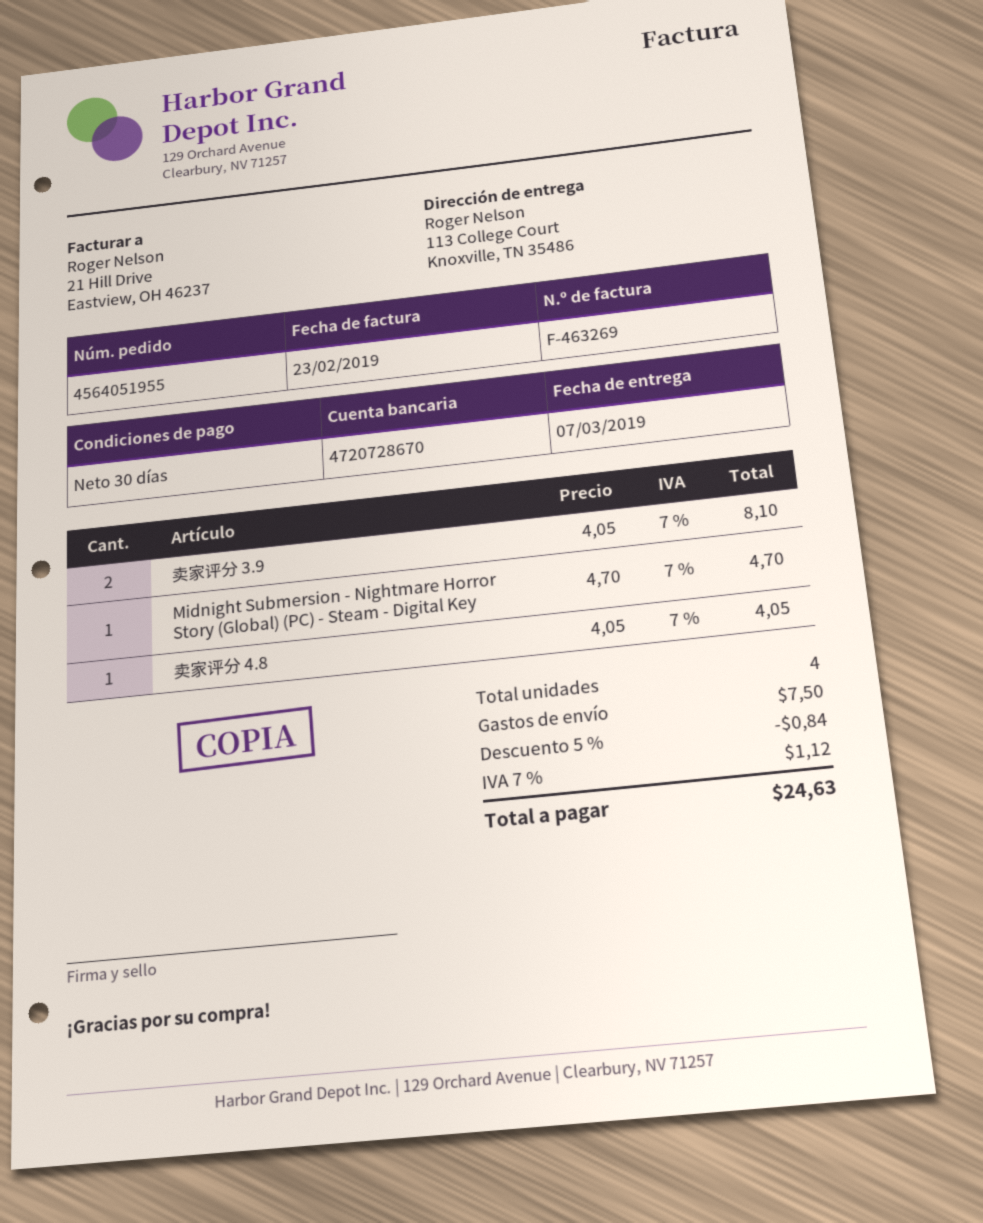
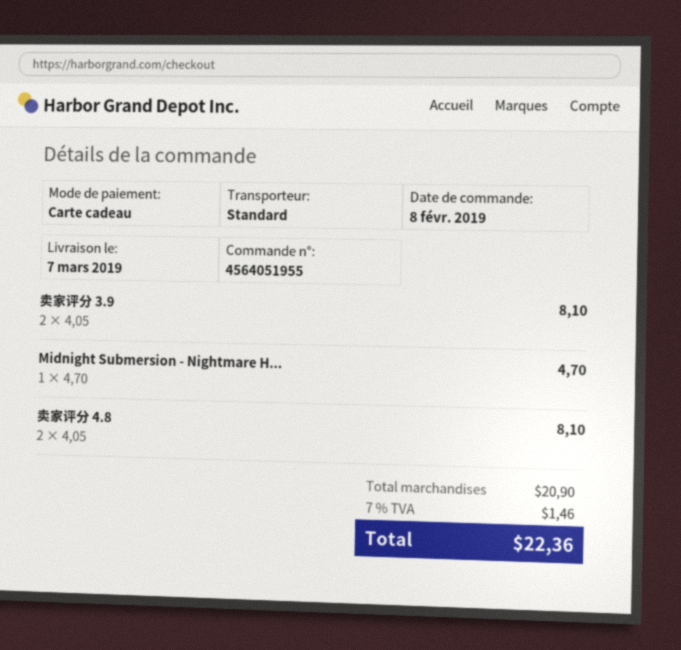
卖家评分 4.8: 1 x 4.05 = 4.05 -> 2 x 4.05 = 8.10
discount: 5% = 0.84 -> none
shipping: 7.50 -> none
tax: 7% = 1.12 -> 7% = 1.46
total: 24.63 -> 22.36

